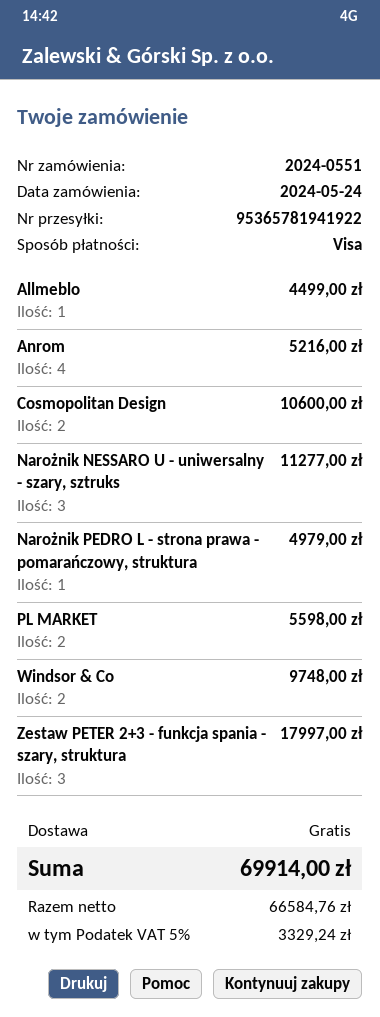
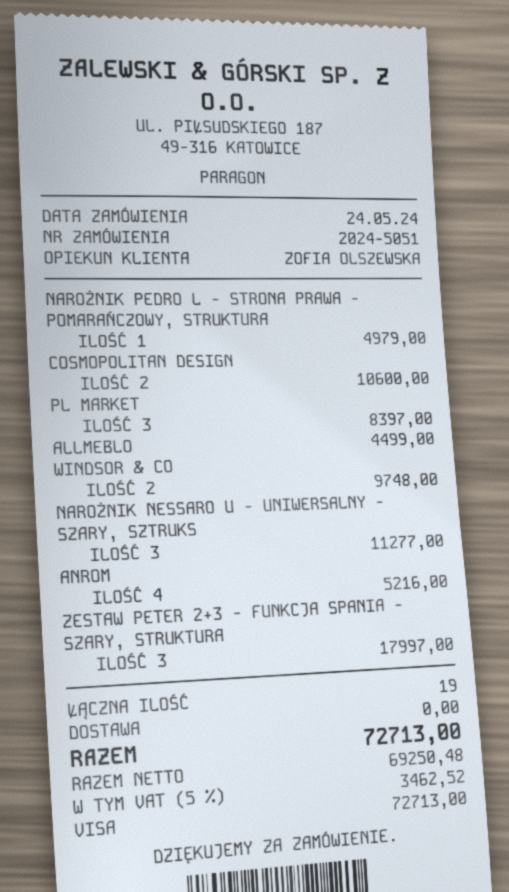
order number: 2024-0551 -> 2024-5051
PL MARKET: 2 for 5598.00 -> 3 for 8397.00
net: 66584.76 -> 69250.48
tax: 5% = 3329.24 -> 5% = 3462.52
total: 69914.00 -> 72713.00

